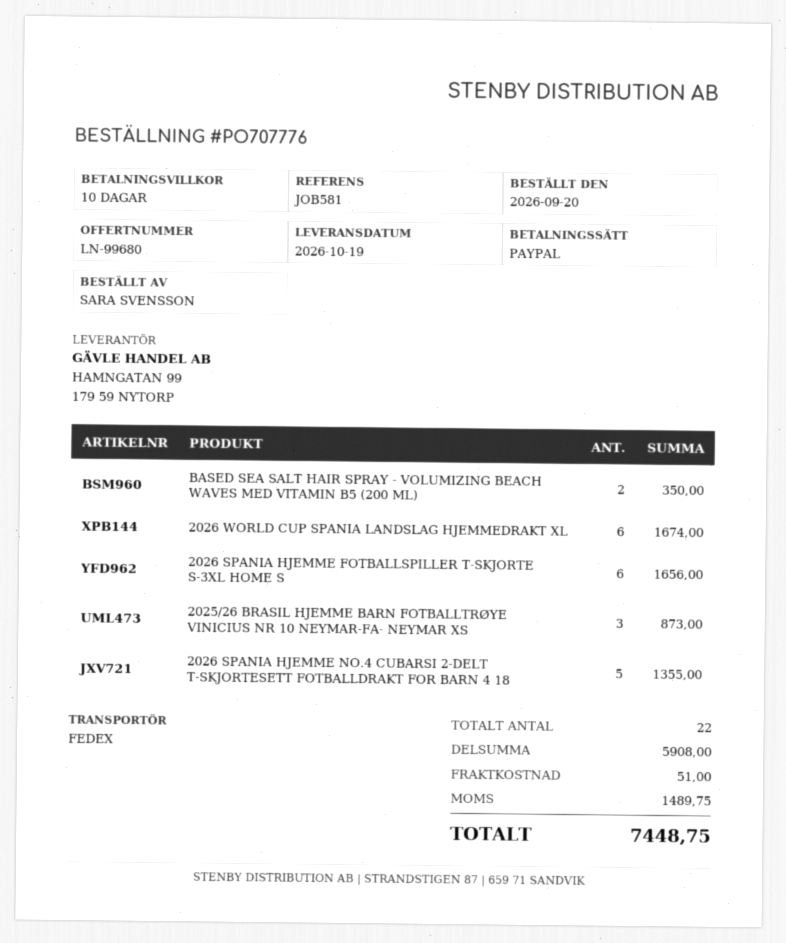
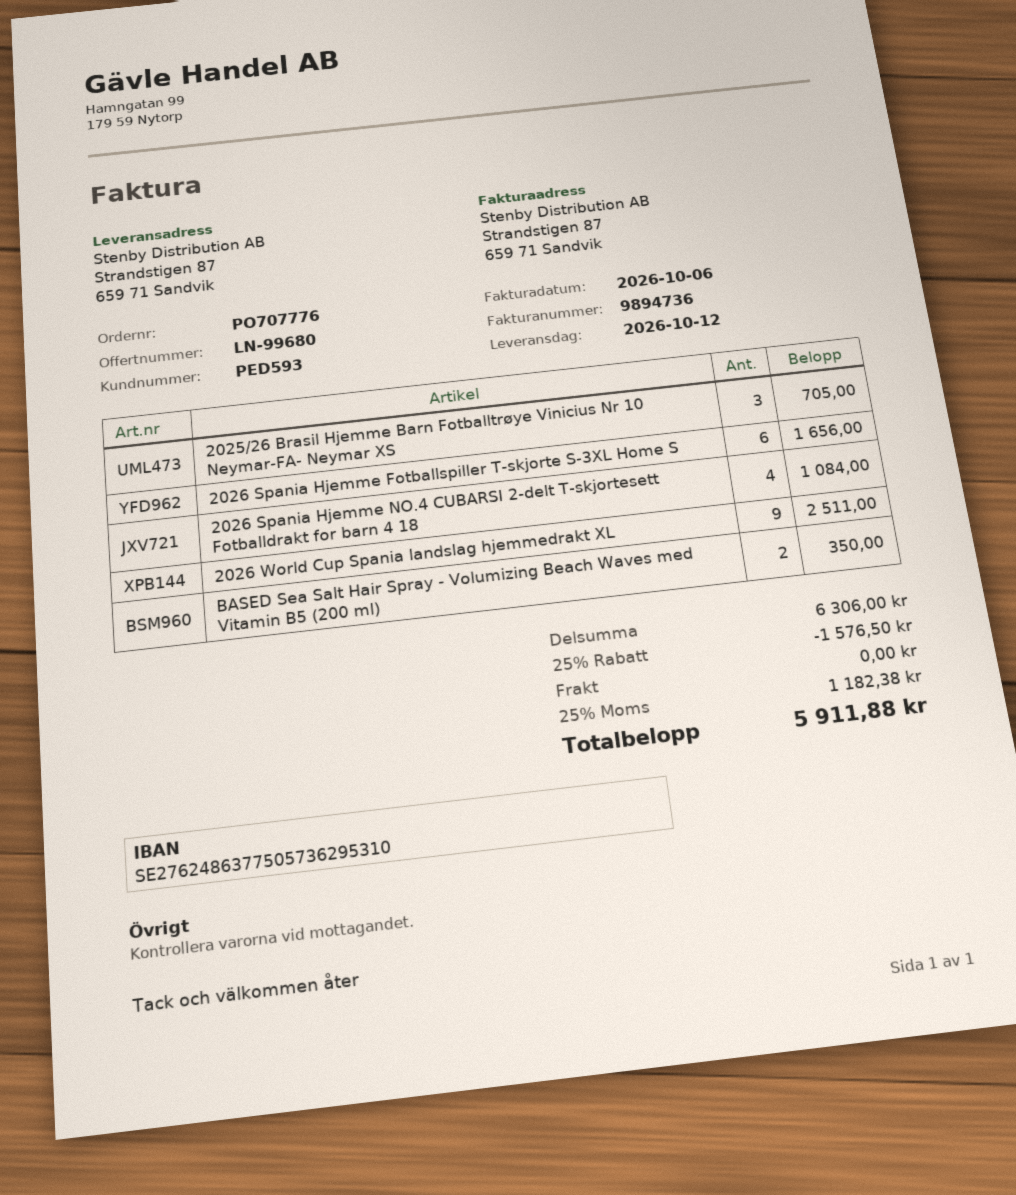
delivery date: 2026-10-19 -> 2026-10-12
2026 WORLD CUP SPANIA LANDSLAG HJEMMEDRAKT XL: 6 for 1674.00 -> 9 for 2511.00
2025/26 BRASIL HJEMME BARN FOTBALLTRØYE VINICIUS NR 10 NEYMAR-FA- NEYMAR XS: 3 for 873.00 -> 3 for 705.00
2026 SPANIA HJEMME NO.4 CUBARSI 2-DELT T-SKJORTESETT FOTBALLDRAKT FOR BARN 4 18: 5 for 1355.00 -> 4 for 1084.00
subtotal: 5908.00 -> 6306.00
discount: none -> 25% = 1576.50
shipping: 51.00 -> 0.00
tax: 1489.75 -> 1182.38
total: 7448.75 -> 5911.88

